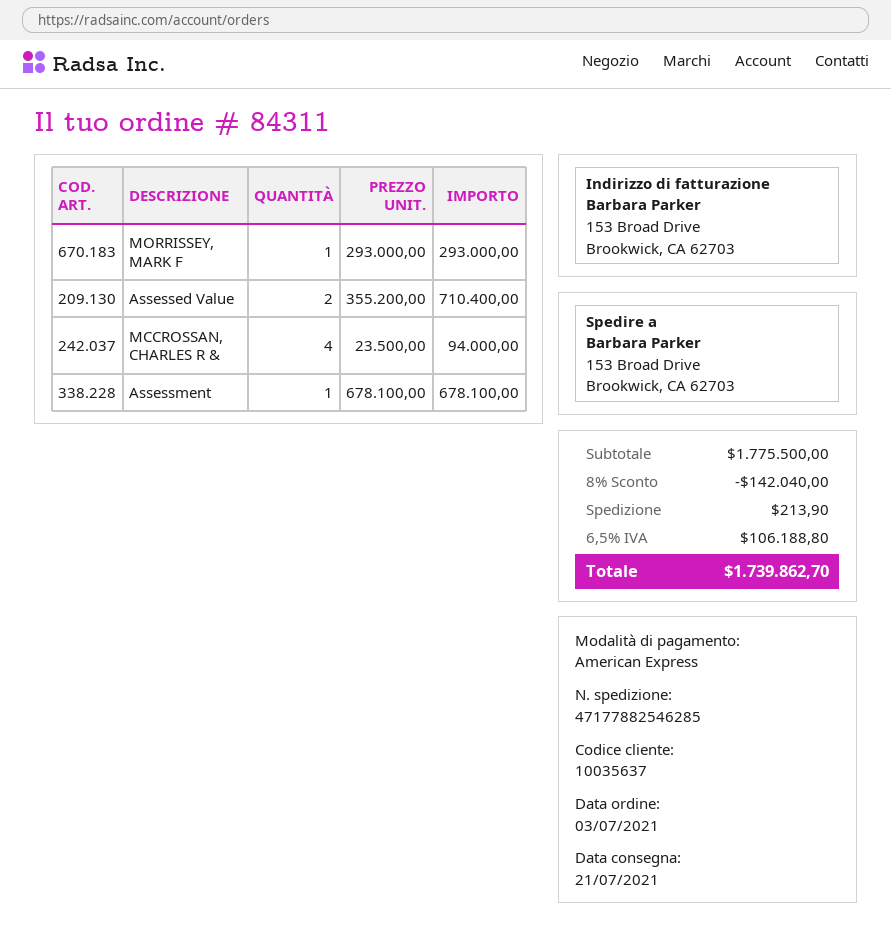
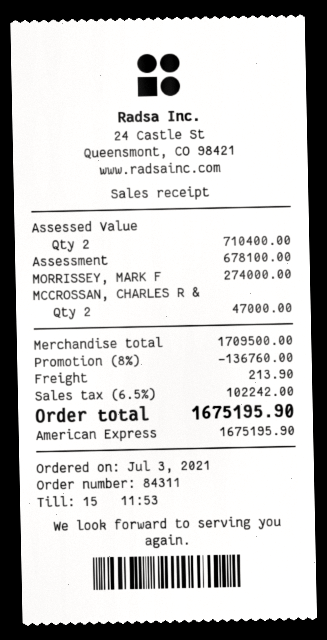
MORRISSEY, MARK F: 1 for 293000.00 -> 1 for 274000.00
MCCROSSAN, CHARLES R &: 4 for 94000.00 -> 2 for 47000.00
subtotal: 1775500.00 -> 1709500.00
discount: 8% = 142040.00 -> 8% = 136760.00
tax: 6.5% = 106188.80 -> 6.5% = 102242.00
total: 1739862.70 -> 1675195.90

